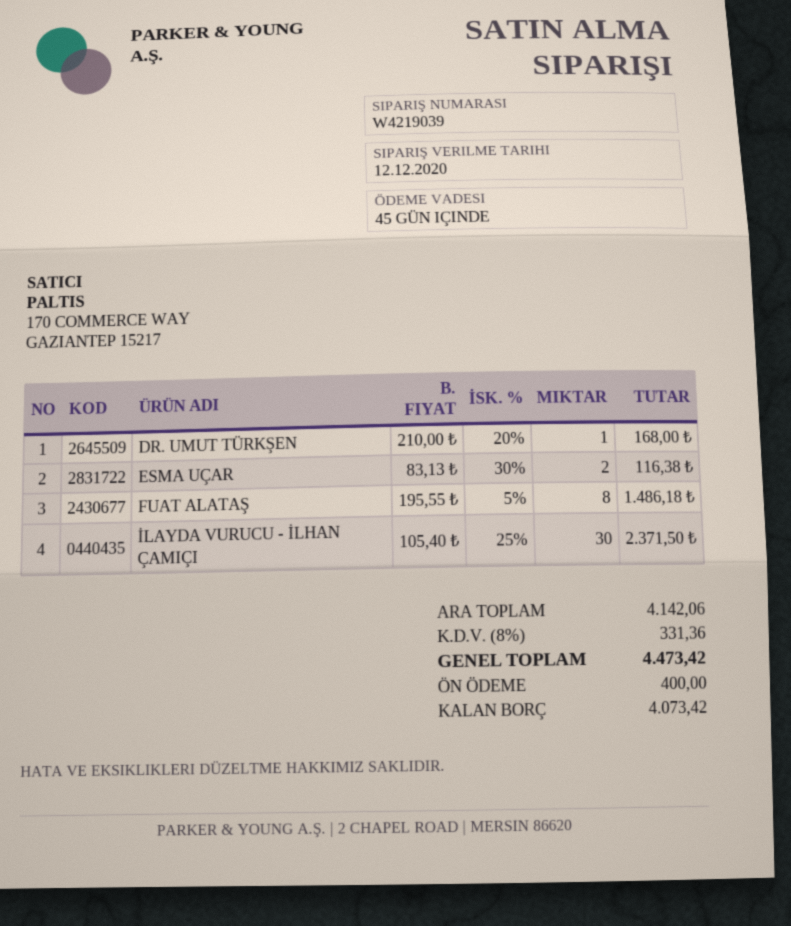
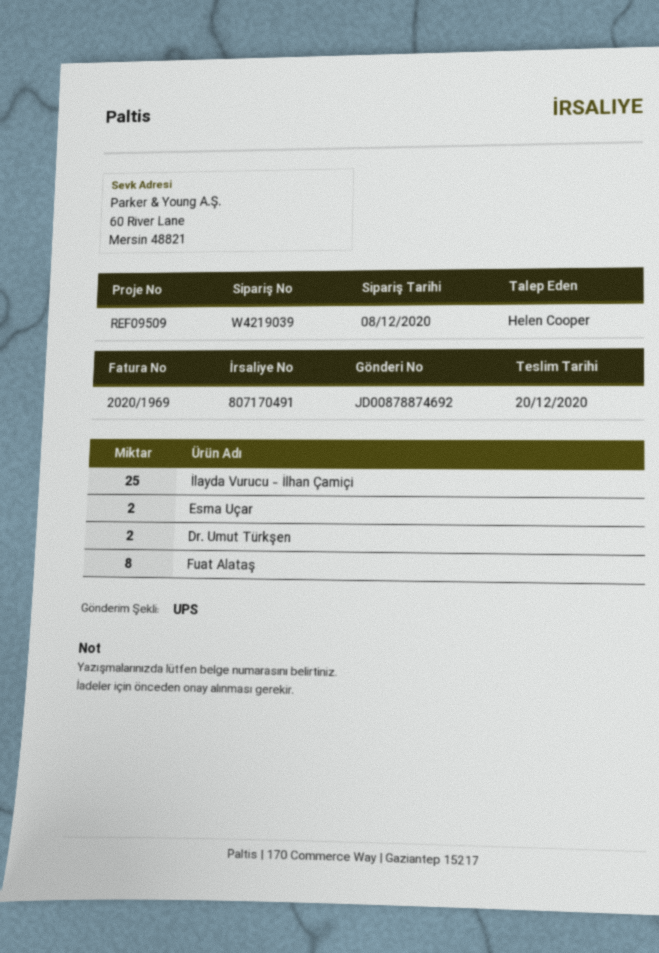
order date: 2020-12-12 -> 2020-12-08
DR. UMUT TÜRKŞEN: 1 -> 2
İLAYDA VURUCU - İLHAN ÇAMIÇI: 30 -> 25

